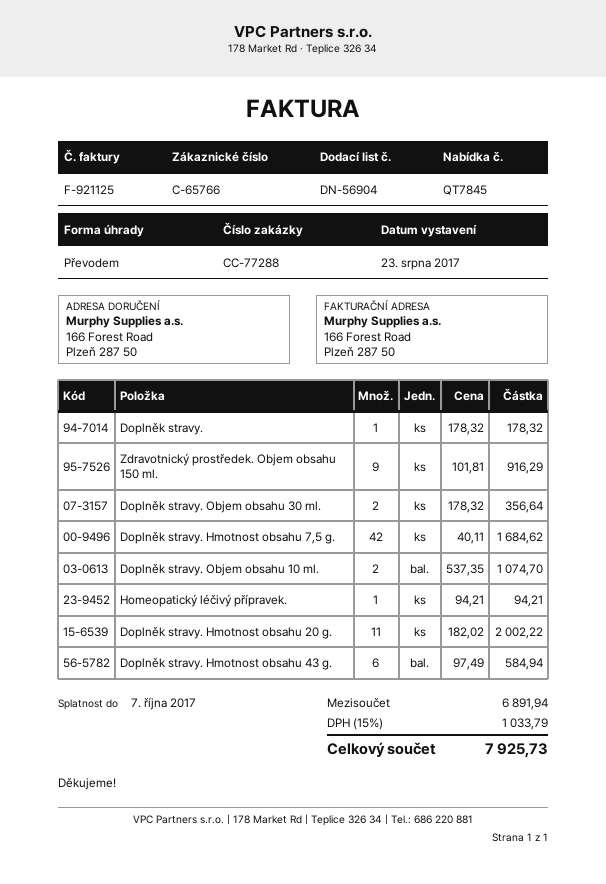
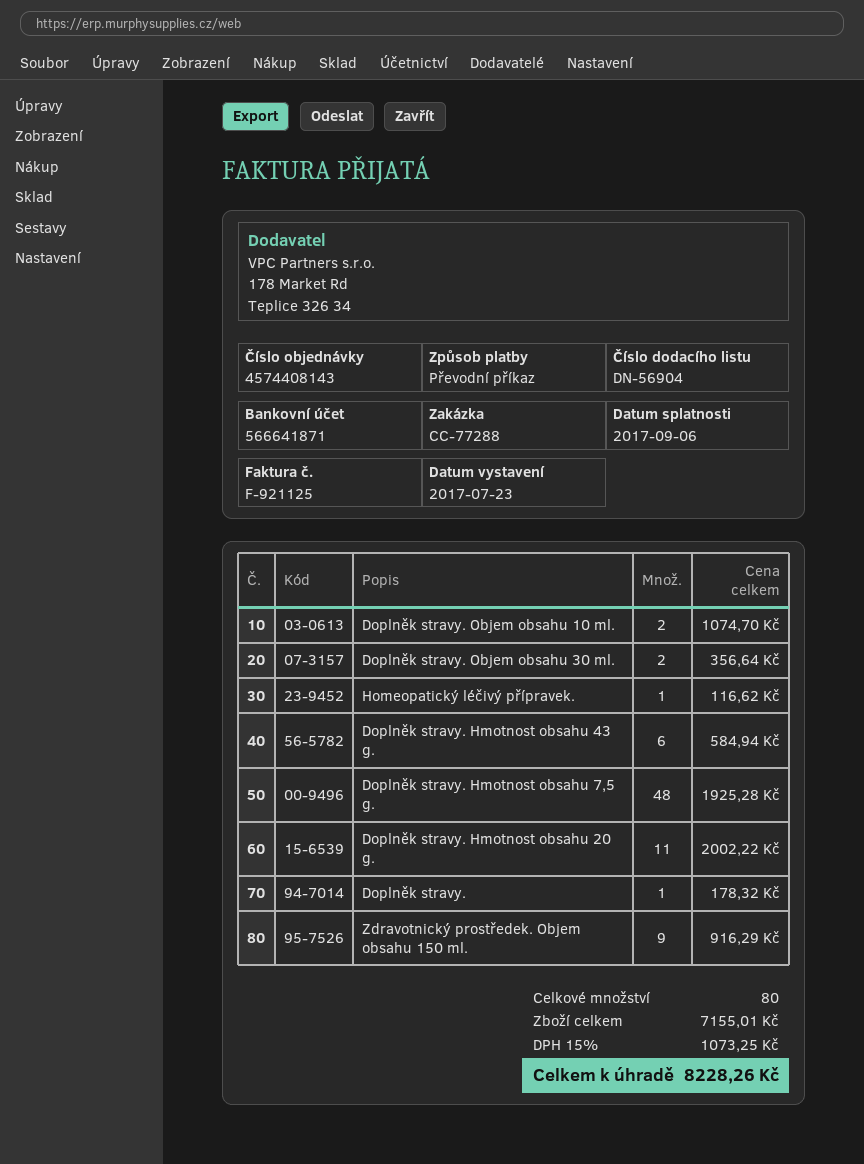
invoice date: 2017-08-23 -> 2017-07-23
due date: 2017-10-07 -> 2017-09-06
Doplněk stravy. Hmotnost obsahu 7,5 g.: 42 for 1684.62 -> 48 for 1925.28
Homeopatický léčivý přípravek.: 1 for 94.21 -> 1 for 116.62
subtotal: 6891.94 -> 7155.01
tax: 15% = 1033.79 -> 15% = 1073.25
total: 7925.73 -> 8228.26

